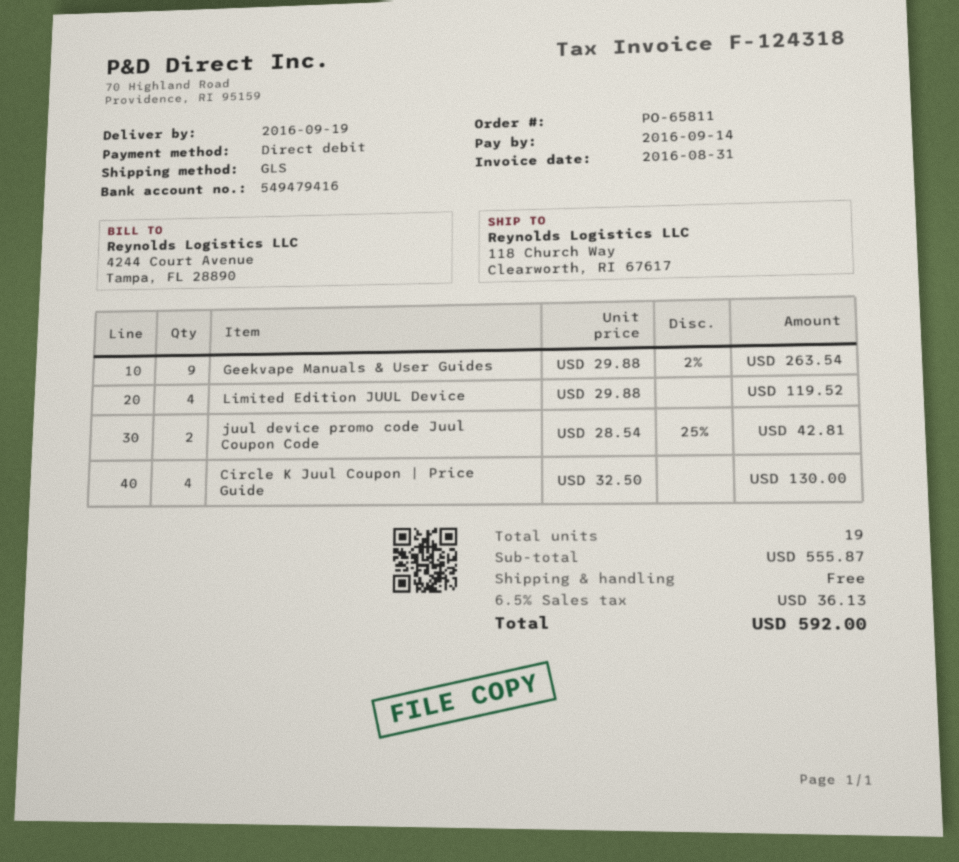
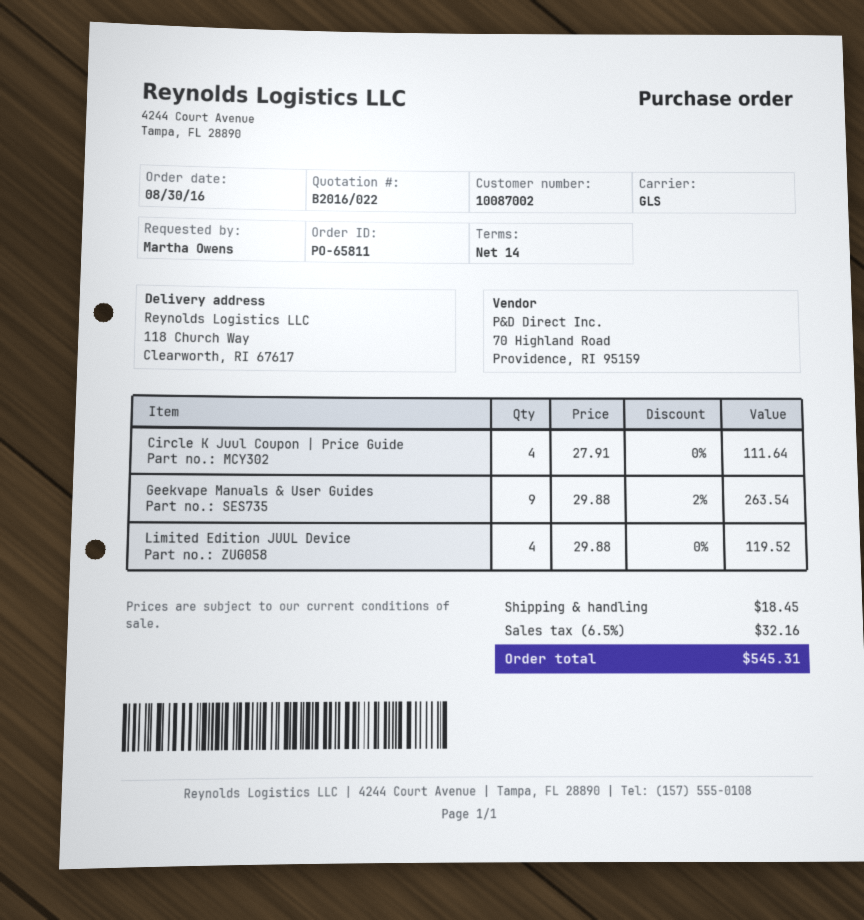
juul device promo code Juul Coupon Code: 2 x 28.54 - 25% = 42.81 -> none
Circle K Juul Coupon | Price Guide: 4 x 32.50 = 130.00 -> 4 x 27.91 = 111.64
shipping: 0.00 -> 18.45
tax: 6.5% = 36.13 -> 6.5% = 32.16
total: 592.00 -> 545.31

